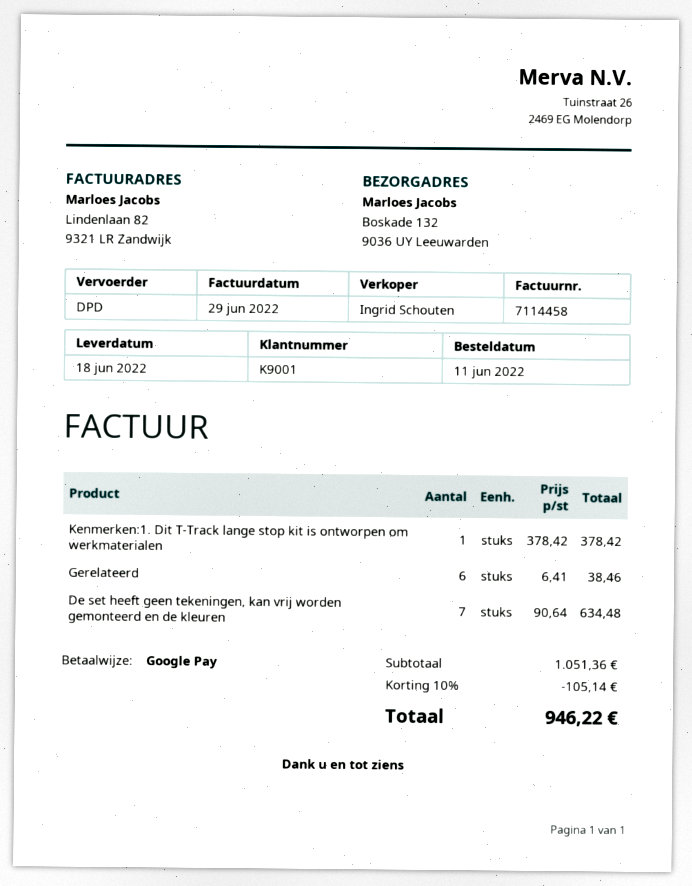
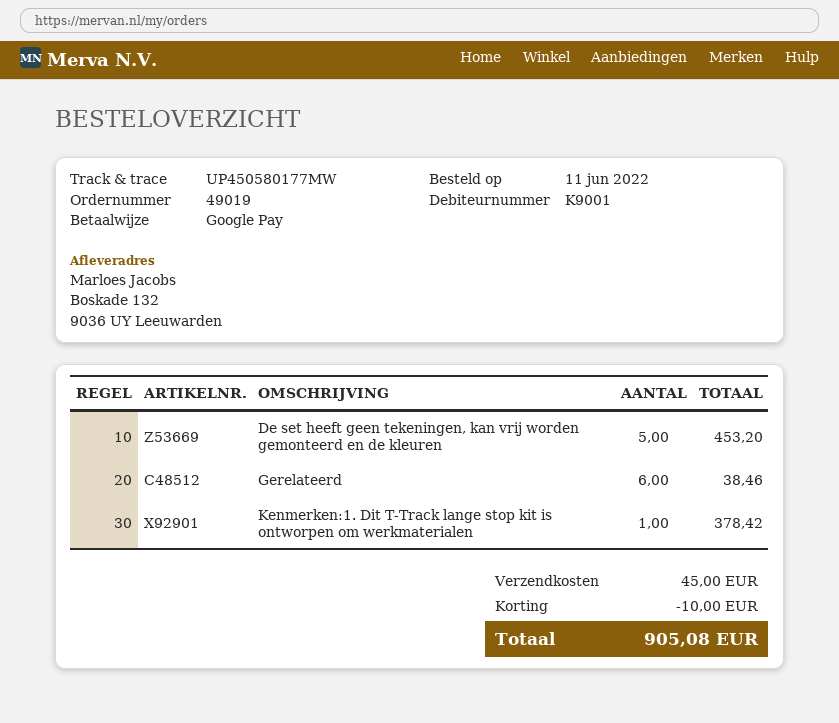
De set heeft geen tekeningen, kan vrij worden gemonteerd en de kleuren: 7 for 634.48 -> 5 for 453.20
discount: 105.14 -> 10.00
shipping: none -> 45.00
total: 946.22 -> 905.08

